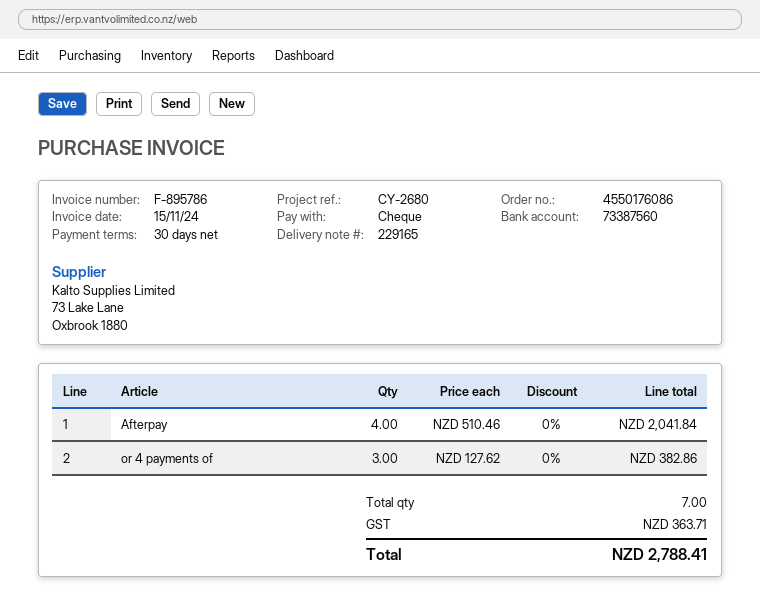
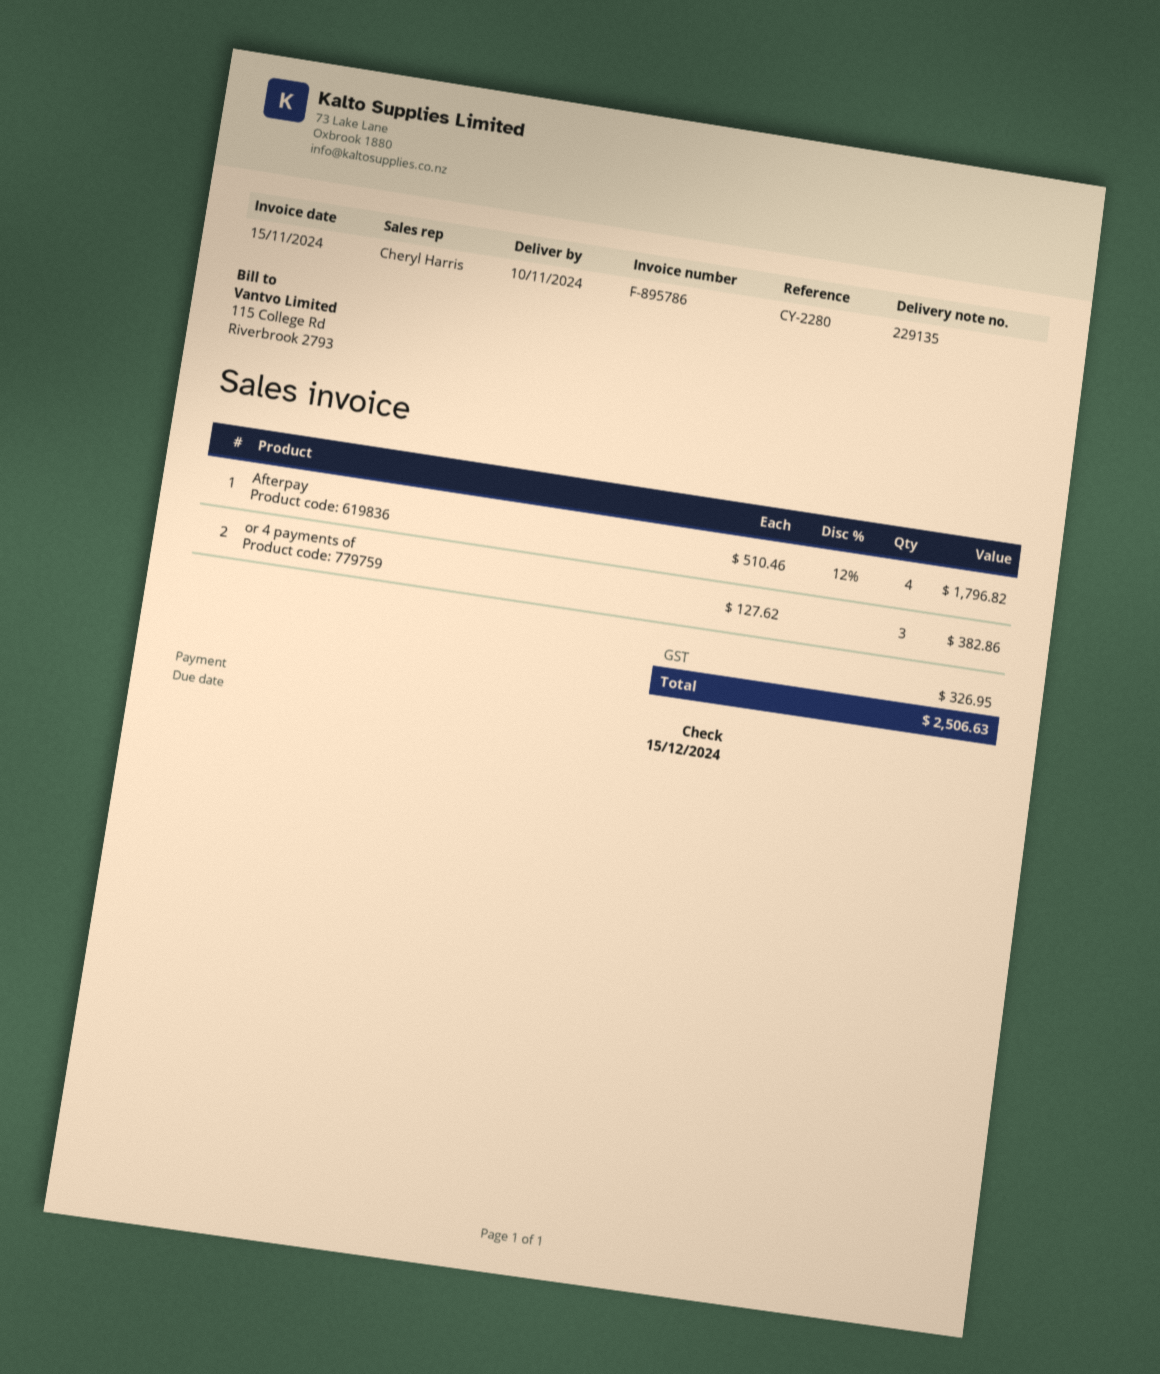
delivery note number: 229165 -> 229135
reference: CY-2680 -> CY-2280
Afterpay: 4 x 510.46 = 2041.84 -> 4 x 510.46 - 12% = 1796.82
tax: 363.71 -> 326.95
total: 2788.41 -> 2506.63

